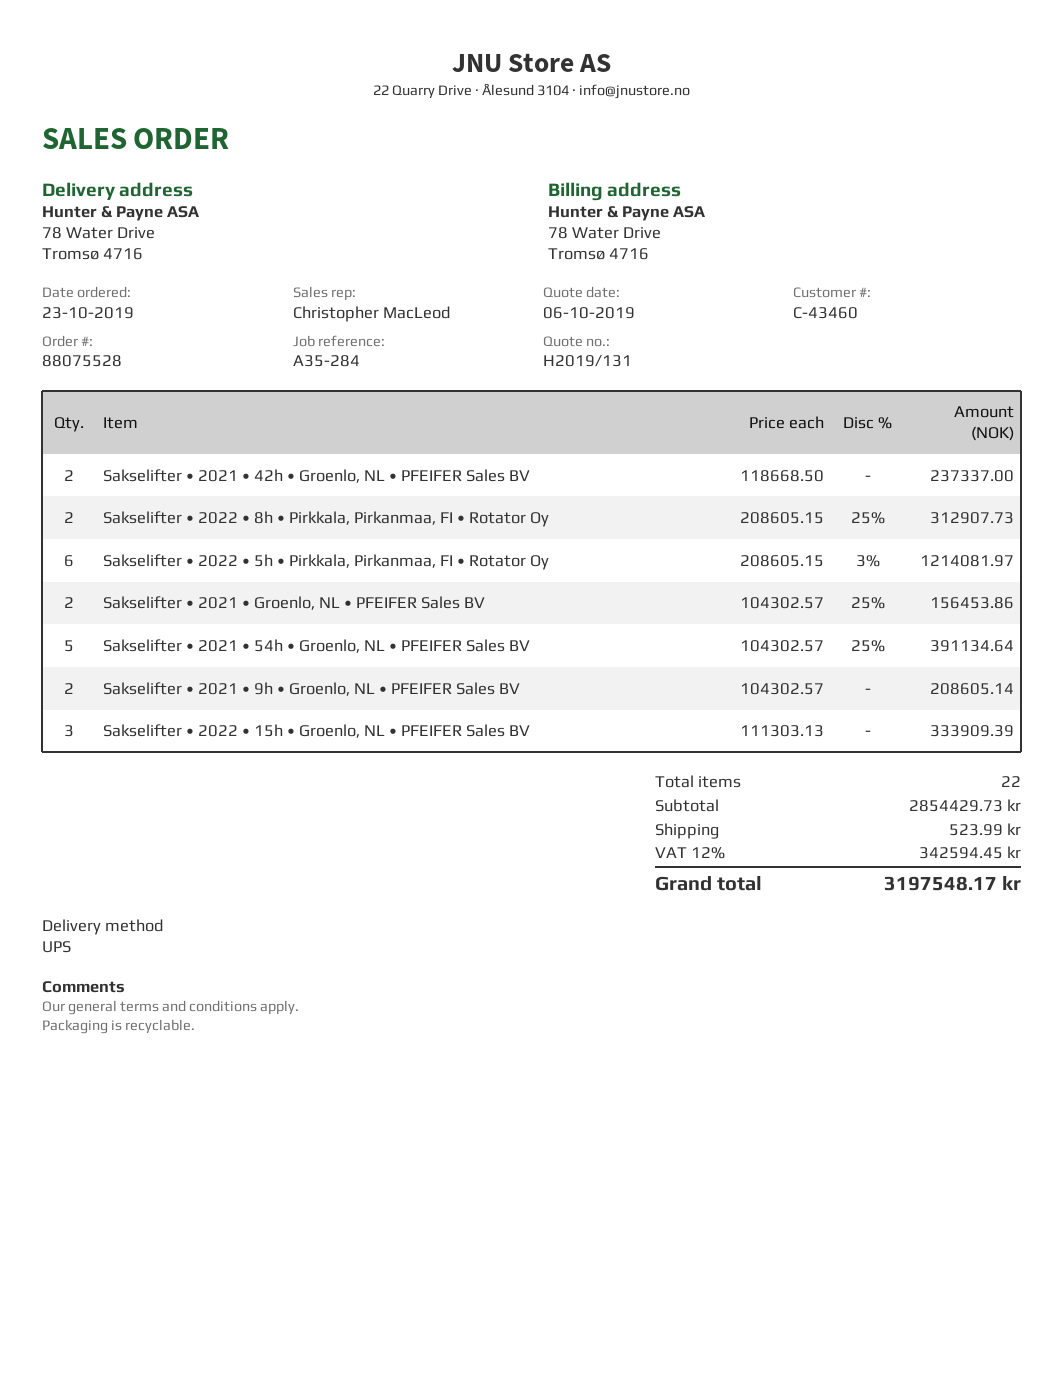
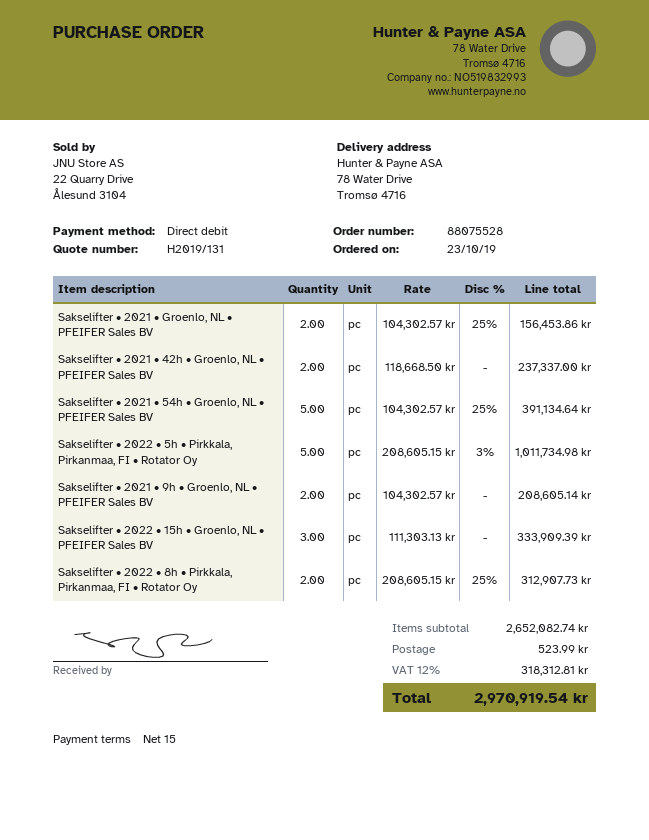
Sakselifter • 2022 • 5h • Pirkkala, Pirkanmaa, FI • Rotator Oy: 6 x 208605.15 - 3% = 1214081.97 -> 5 x 208605.15 - 3% = 1011734.98
subtotal: 2854429.73 -> 2652082.74
tax: 12% = 342594.45 -> 12% = 318312.81
total: 3197548.17 -> 2970919.54

